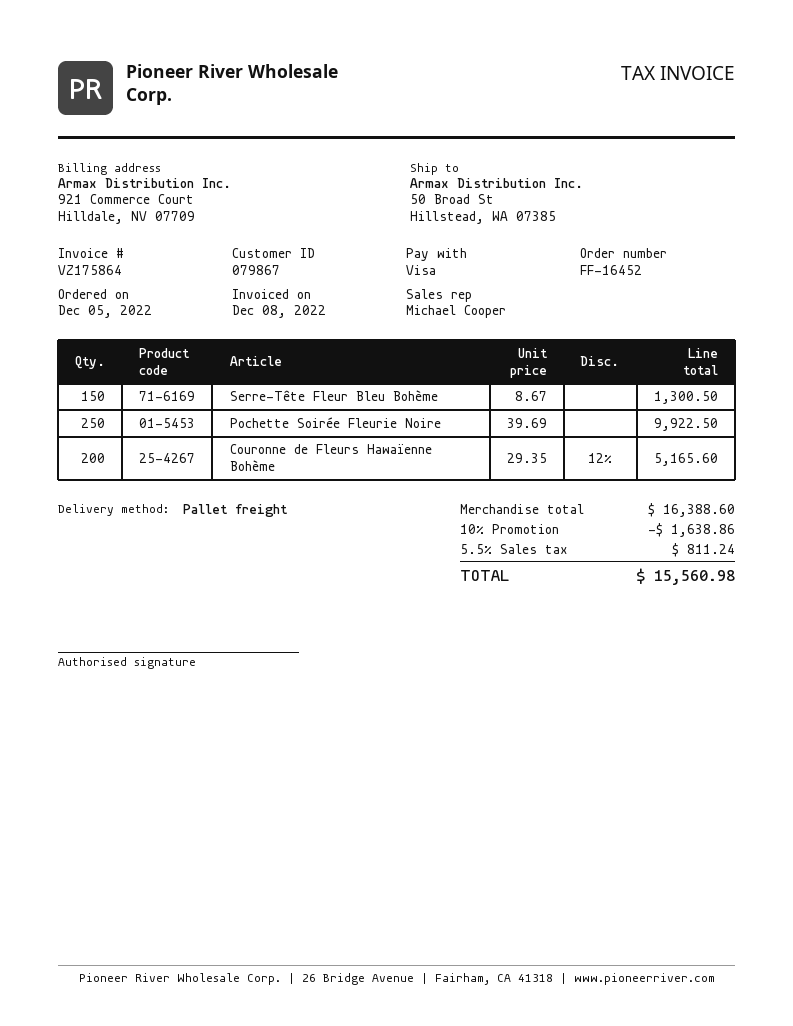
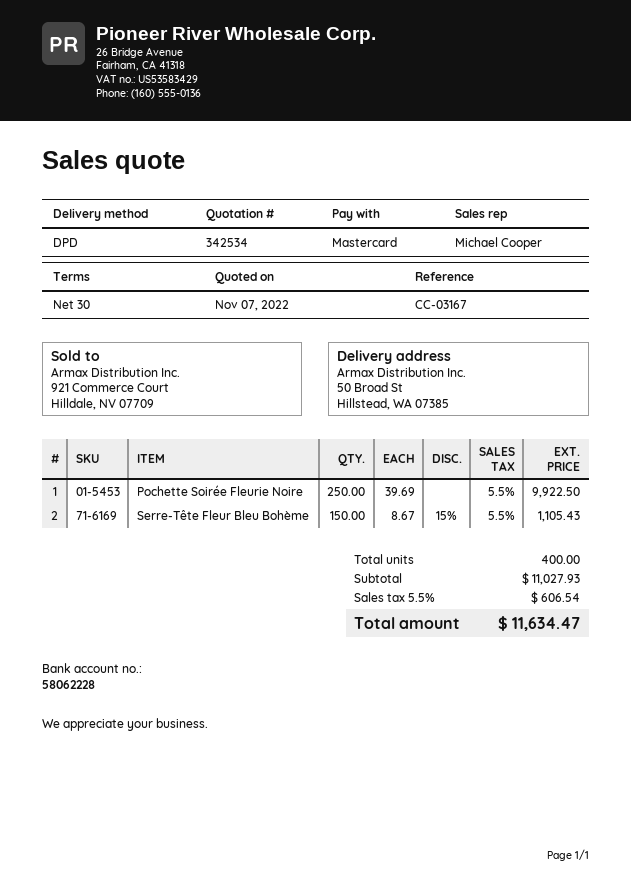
payment method: Visa -> Mastercard
shipping method: pallet freight -> DPD
Serre-Tête Fleur Bleu Bohème: 150 x 8.67 = 1300.50 -> 150 x 8.67 - 15% = 1105.43
Couronne de Fleurs Hawaïenne Bohème: 200 x 29.35 - 12% = 5165.60 -> none
subtotal: 16388.60 -> 11027.93
discount: 10% = 1638.86 -> none
tax: 5.5% = 811.24 -> 5.5% = 606.54
total: 15560.98 -> 11634.47

